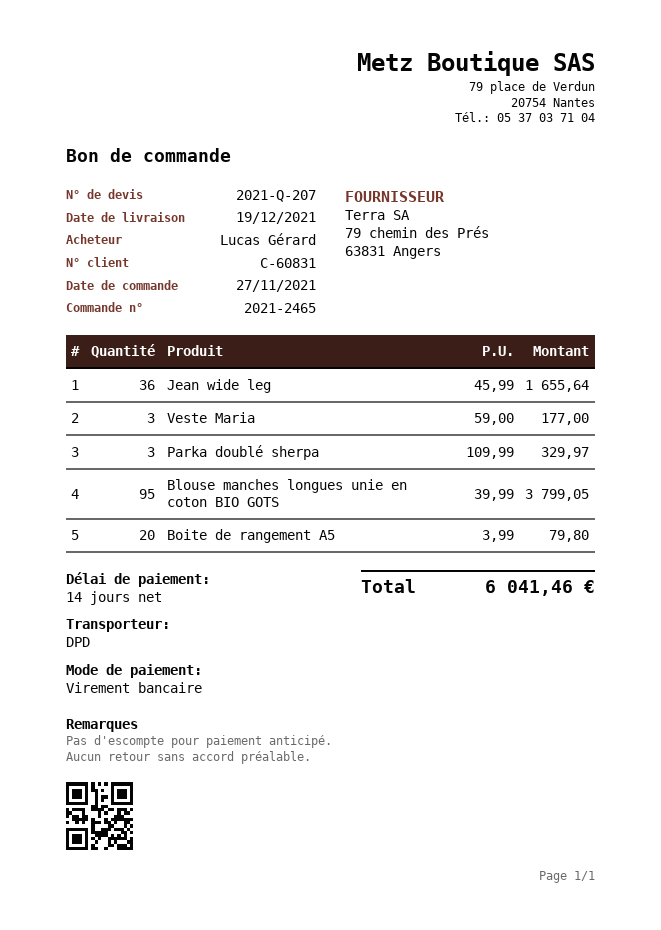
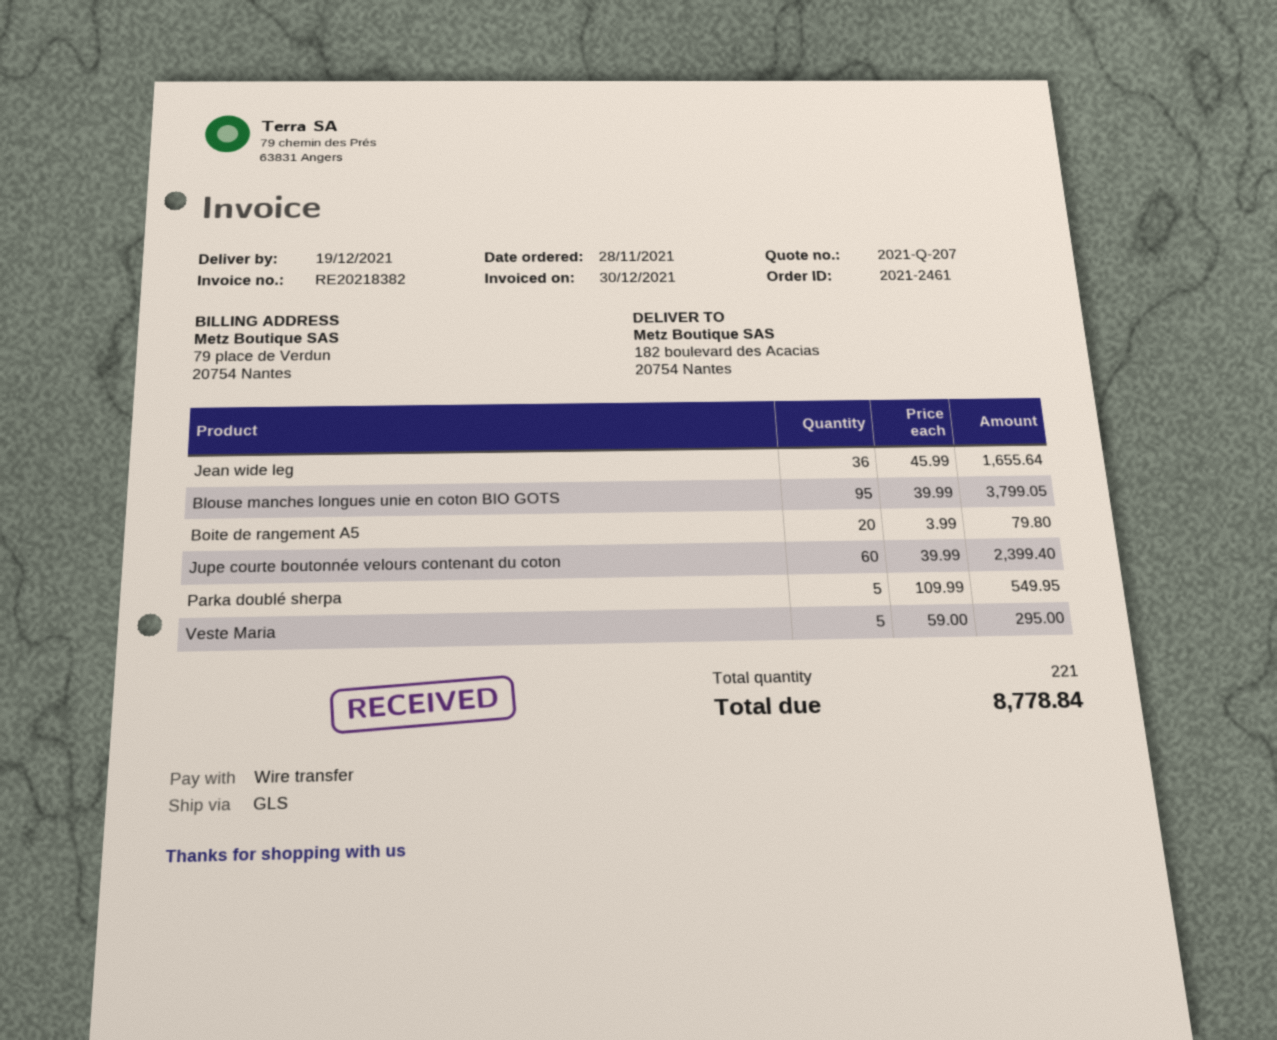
order number: 2021-2465 -> 2021-2461
order date: 2021-11-27 -> 2021-11-28
shipping method: DPD -> GLS
Veste Maria: 3 x 59.00 = 177.00 -> 5 x 59.00 = 295.00
Parka doublé sherpa: 3 x 109.99 = 329.97 -> 5 x 109.99 = 549.95
Jupe courte boutonnée velours contenant du coton: none -> 60 x 39.99 = 2399.40
total: 6041.46 -> 8778.84

